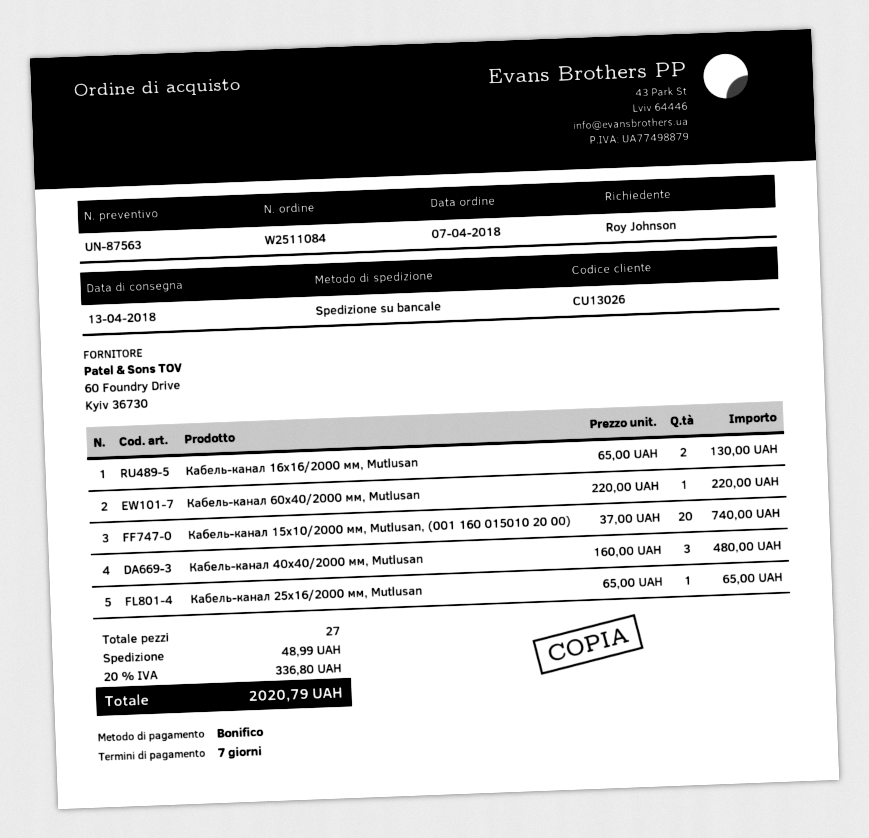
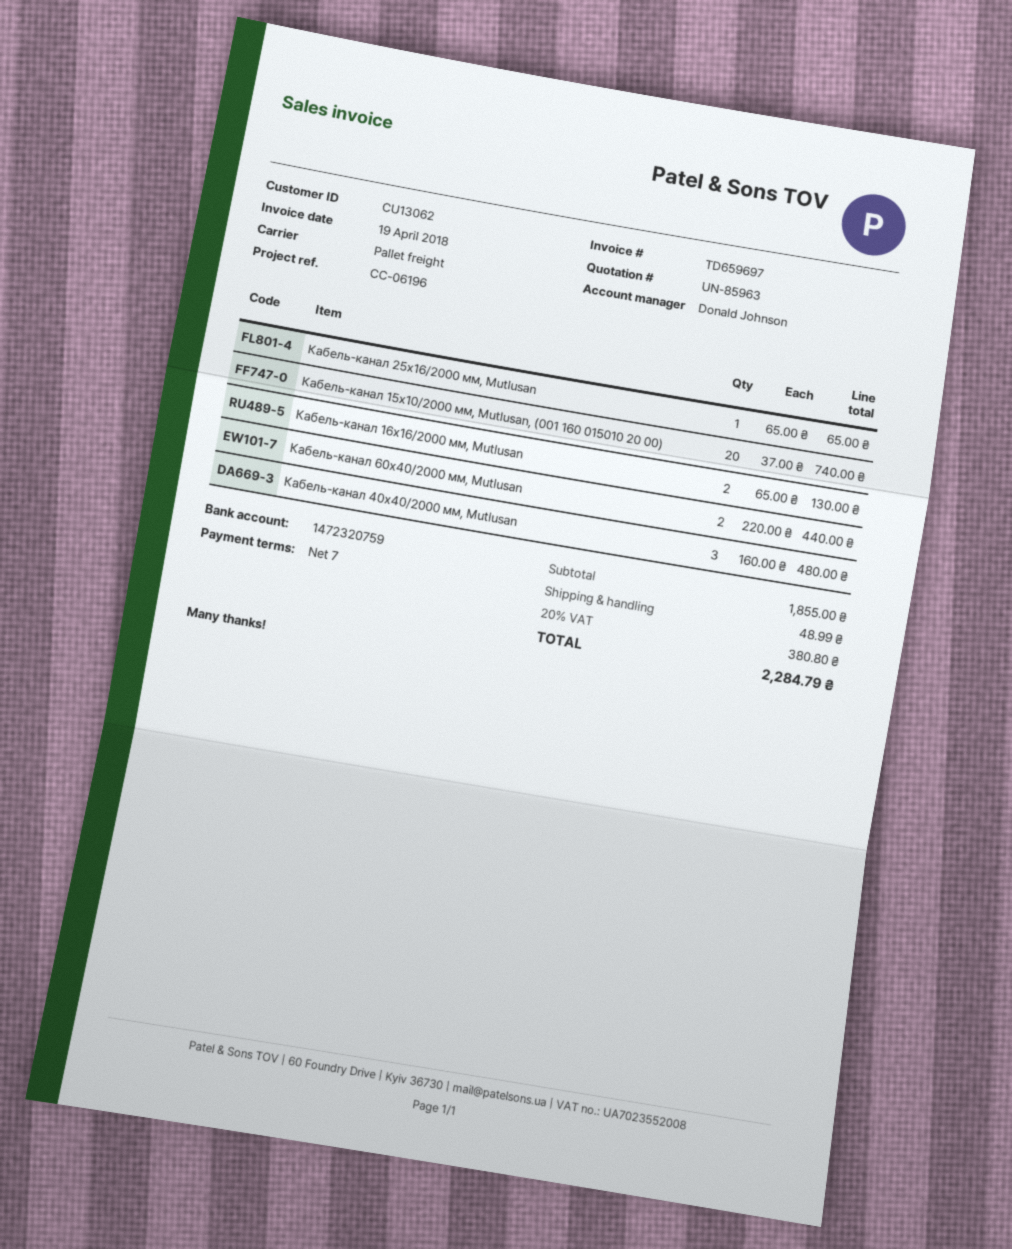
quote number: UN-87563 -> UN-85963
customer number: CU13026 -> CU13062
Кабель-канал 60х40/2000 мм, Mutlusan: 1 x 220.00 = 220.00 -> 2 x 220.00 = 440.00
tax: 20% = 336.80 -> 20% = 380.80
total: 2020.79 -> 2284.79

